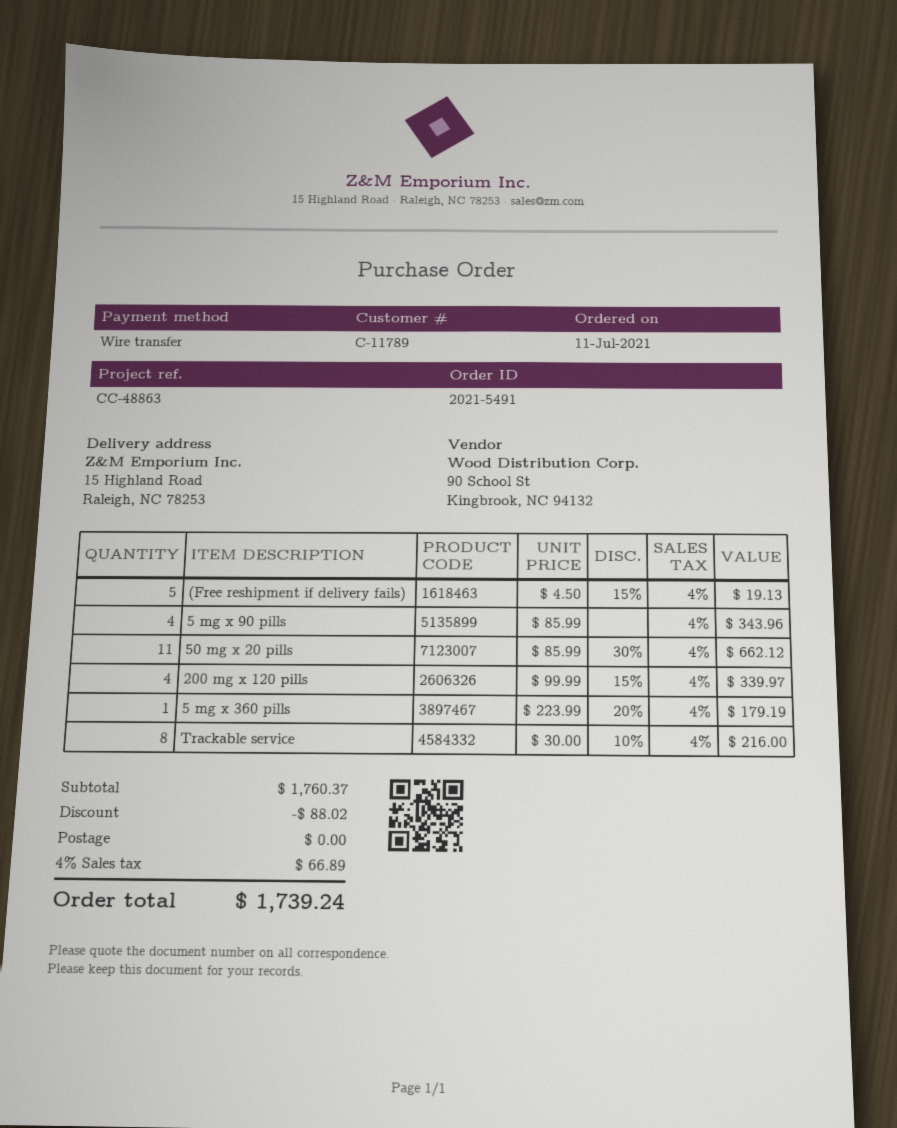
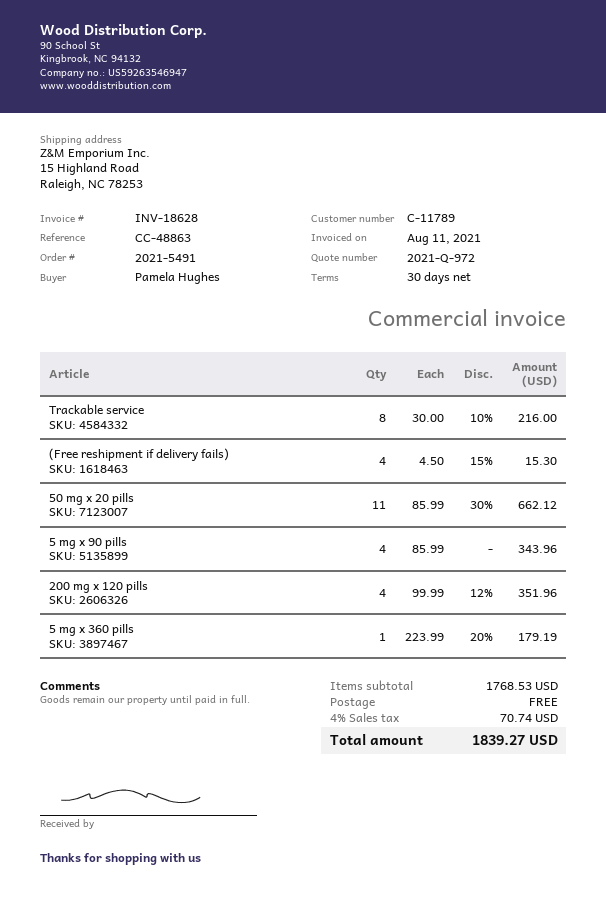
(Free reshipment if delivery fails): 5 x 4.50 - 15% = 19.13 -> 4 x 4.50 - 15% = 15.30
200 mg x 120 pills: 4 x 99.99 - 15% = 339.97 -> 4 x 99.99 - 12% = 351.96
subtotal: 1760.37 -> 1768.53
discount: 88.02 -> none
tax: 4% = 66.89 -> 4% = 70.74
total: 1739.24 -> 1839.27

